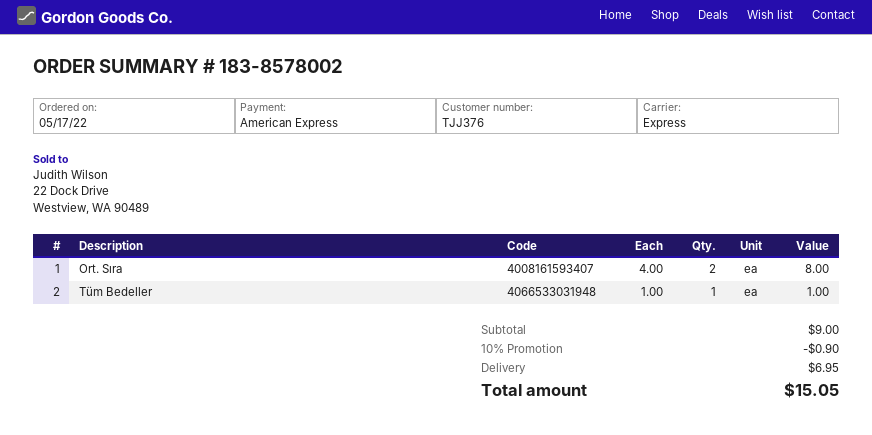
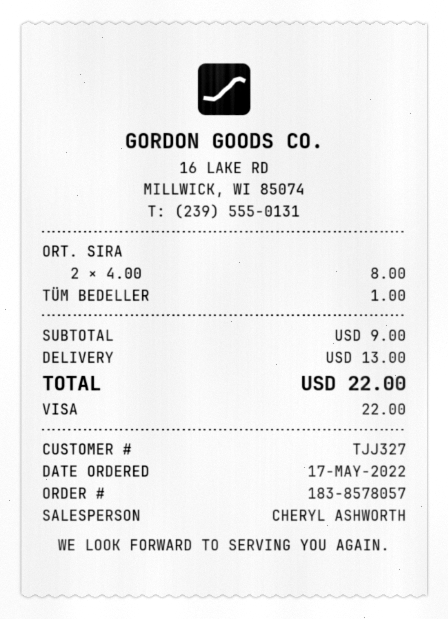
order number: 183-8578002 -> 183-8578057
customer number: TJJ376 -> TJJ327
payment method: American Express -> Visa
discount: 10% = 0.90 -> none
shipping: 6.95 -> 13.00
total: 15.05 -> 22.00

